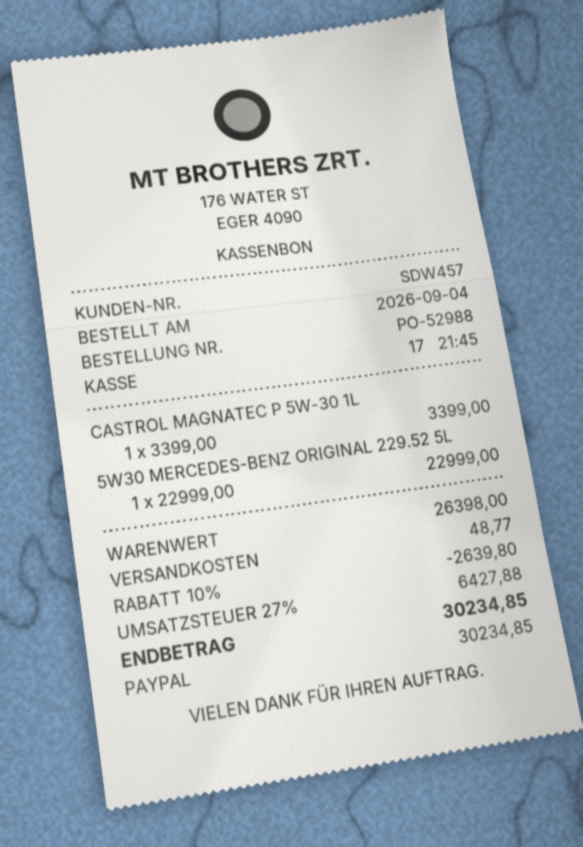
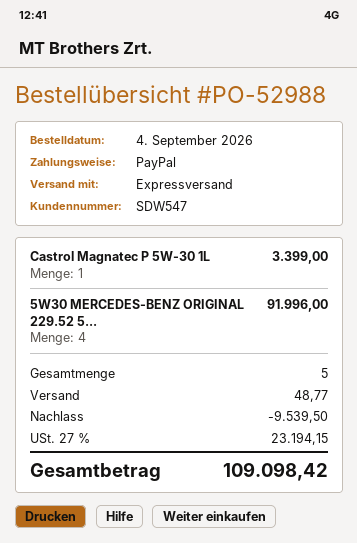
customer number: SDW457 -> SDW547
5W30 MERCEDES-BENZ ORIGINAL 229.52 5L: 1 for 22999.00 -> 4 for 91996.00
discount: 2639.80 -> 9539.50
tax: 27% = 6427.88 -> 27% = 23194.15
total: 30234.85 -> 109098.42

